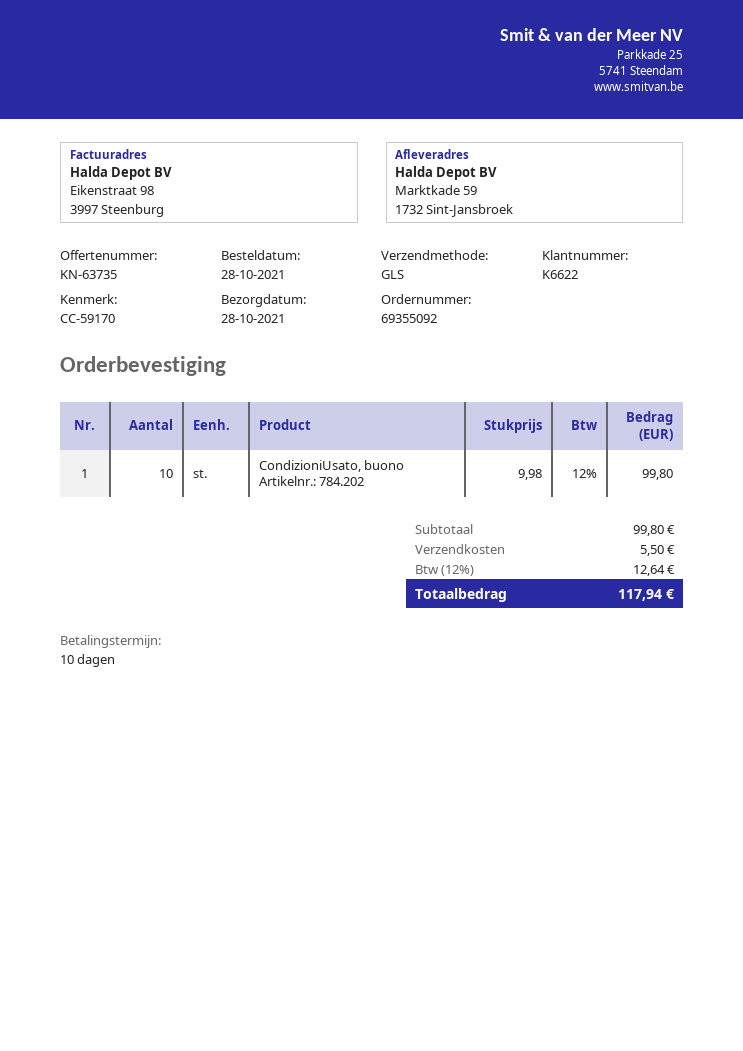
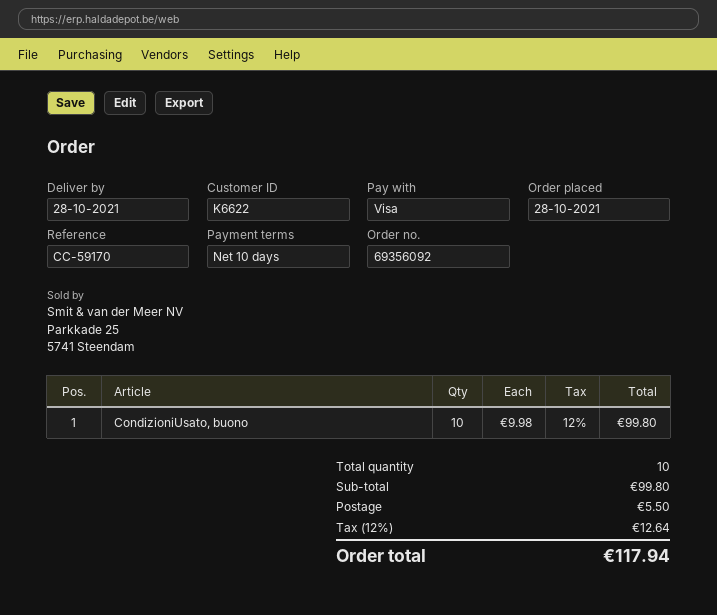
order number: 69355092 -> 69356092

